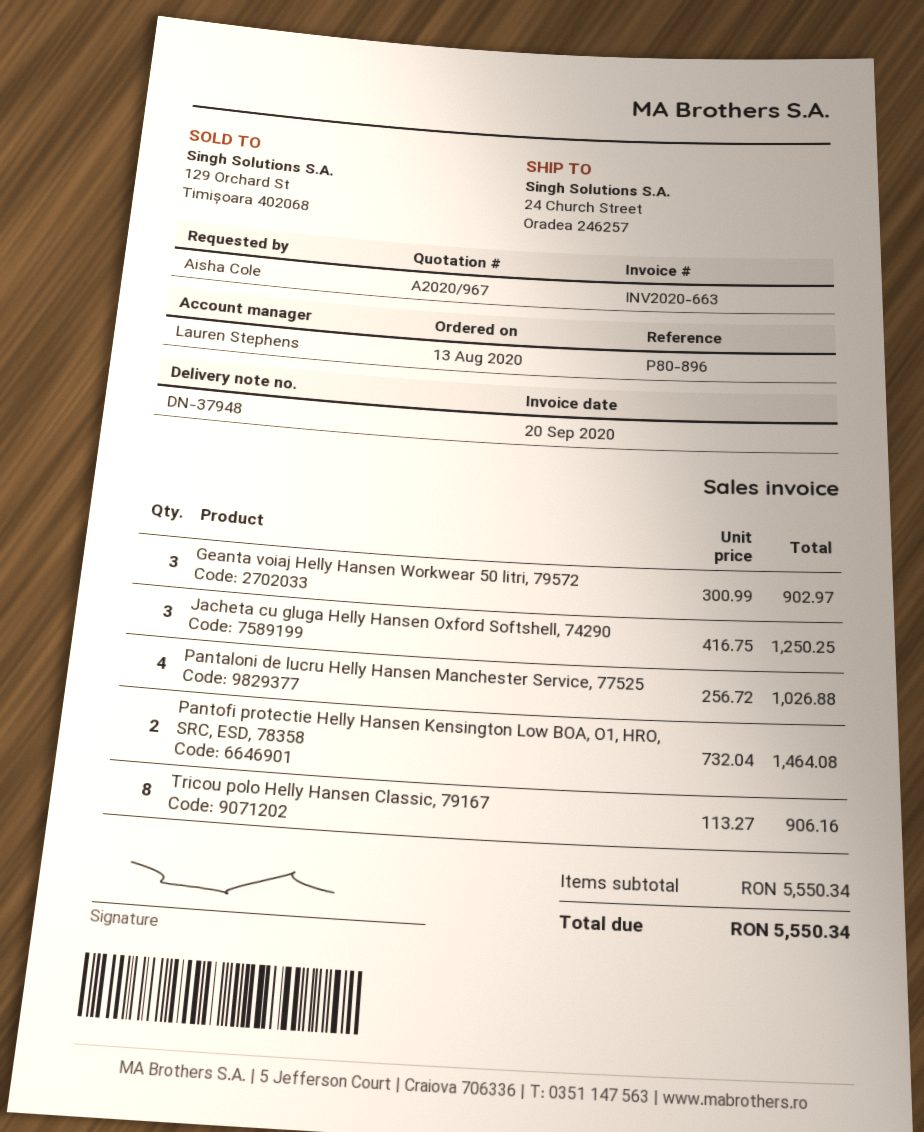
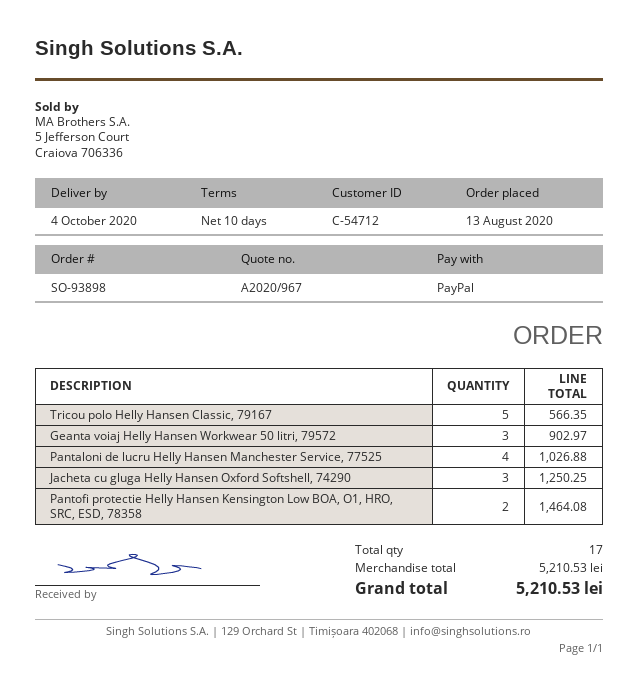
Tricou polo Helly Hansen Classic, 79167: 8 for 906.16 -> 5 for 566.35
subtotal: 5550.34 -> 5210.53
total: 5550.34 -> 5210.53

